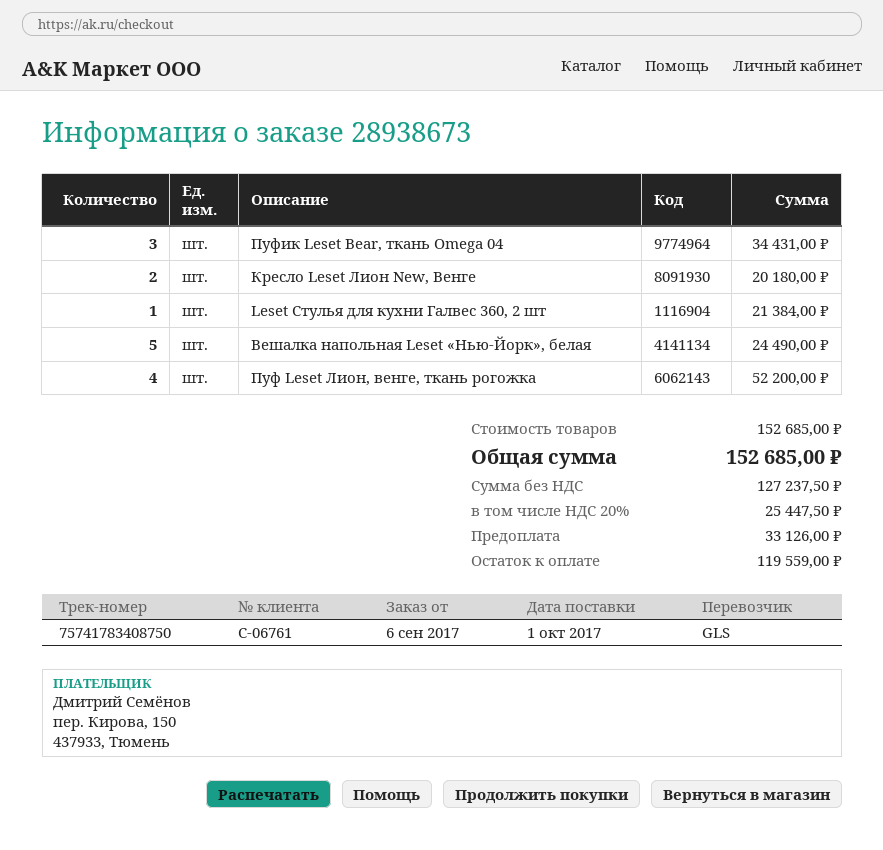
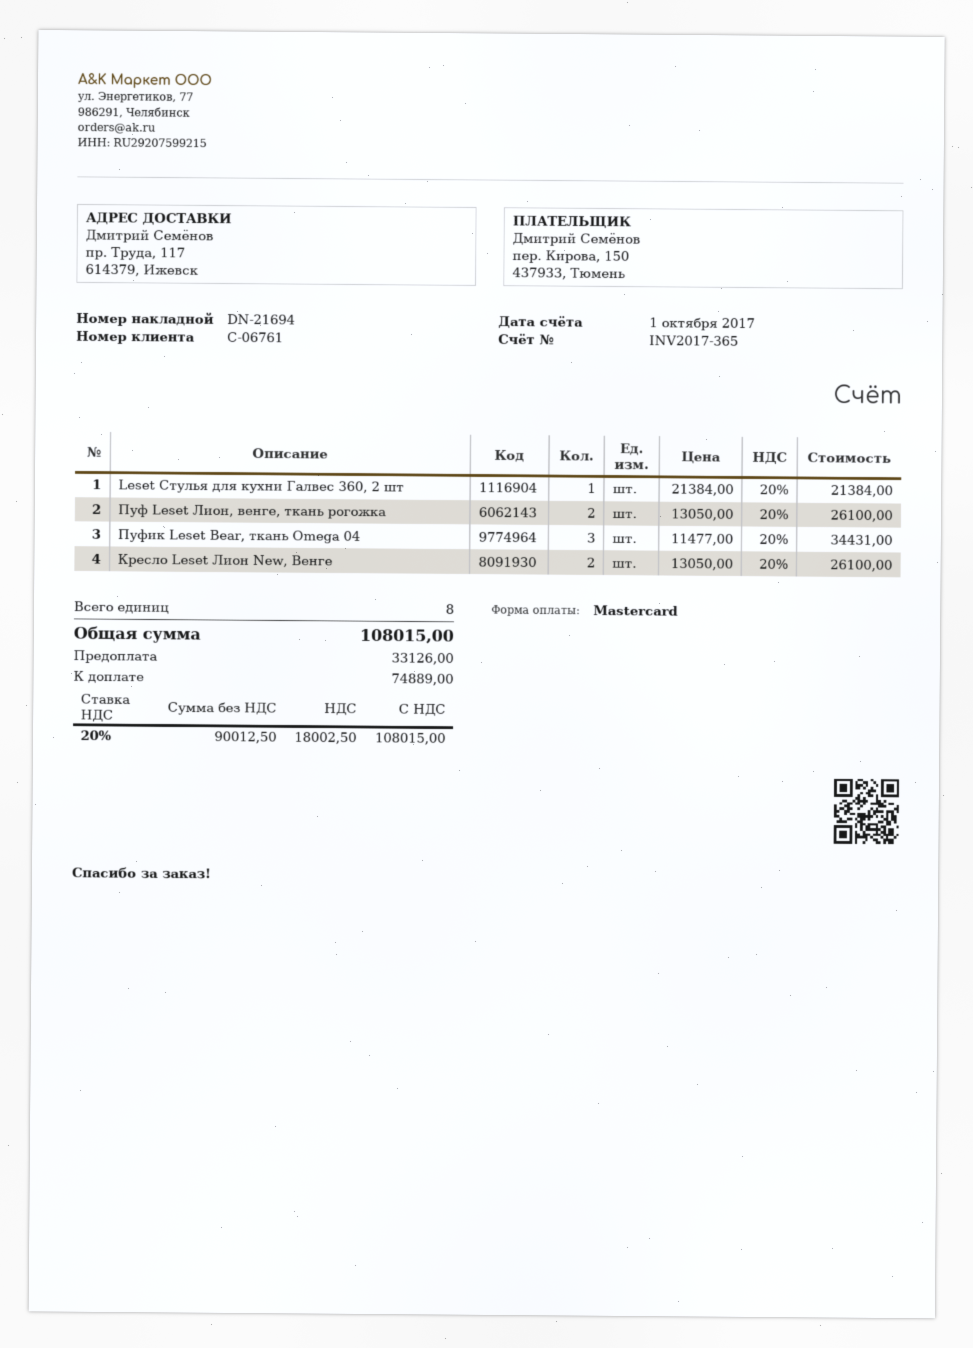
Кресло Leset Лион New, Венге: 2 for 20180.00 -> 2 for 26100.00
Вешалка напольная Leset «Нью-Йорк», белая: 5 for 24490.00 -> none
Пуф Leset Лион, венге, ткань рогожка: 4 for 52200.00 -> 2 for 26100.00
net: 127237.50 -> 90012.50
tax: 20% = 25447.50 -> 20% = 18002.50
total: 152685.00 -> 108015.00
balance: 119559.00 -> 74889.00

